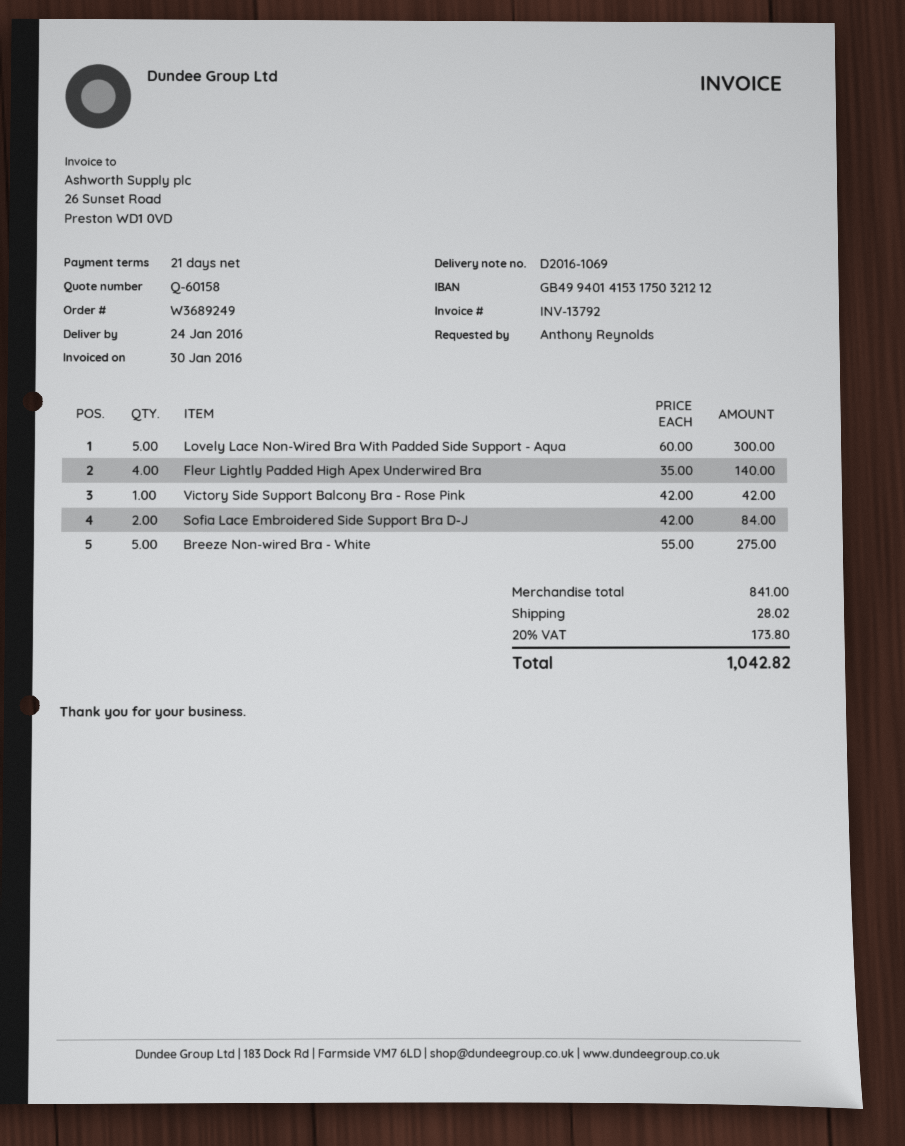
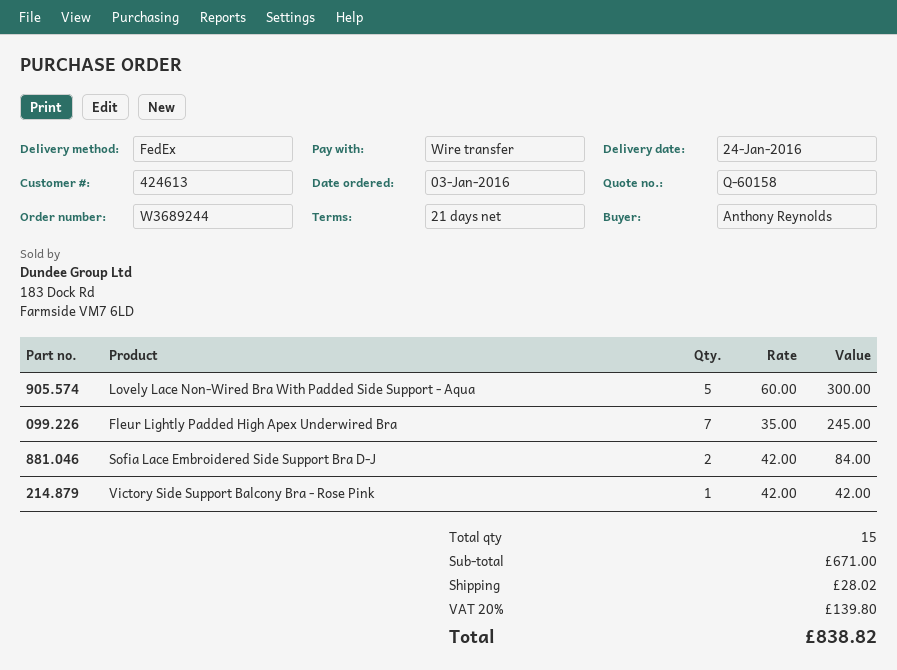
order number: W3689249 -> W3689244
Fleur Lightly Padded High Apex Underwired Bra: 4 x 35.00 = 140.00 -> 7 x 35.00 = 245.00
Breeze Non-wired Bra - White: 5 x 55.00 = 275.00 -> none
subtotal: 841.00 -> 671.00
tax: 20% = 173.80 -> 20% = 139.80
total: 1042.82 -> 838.82

